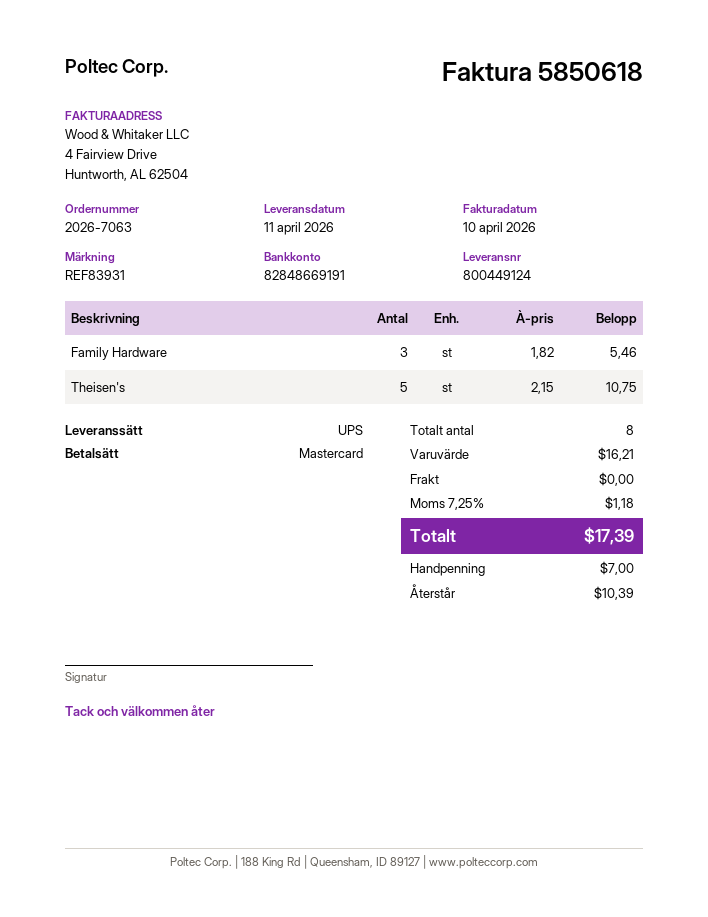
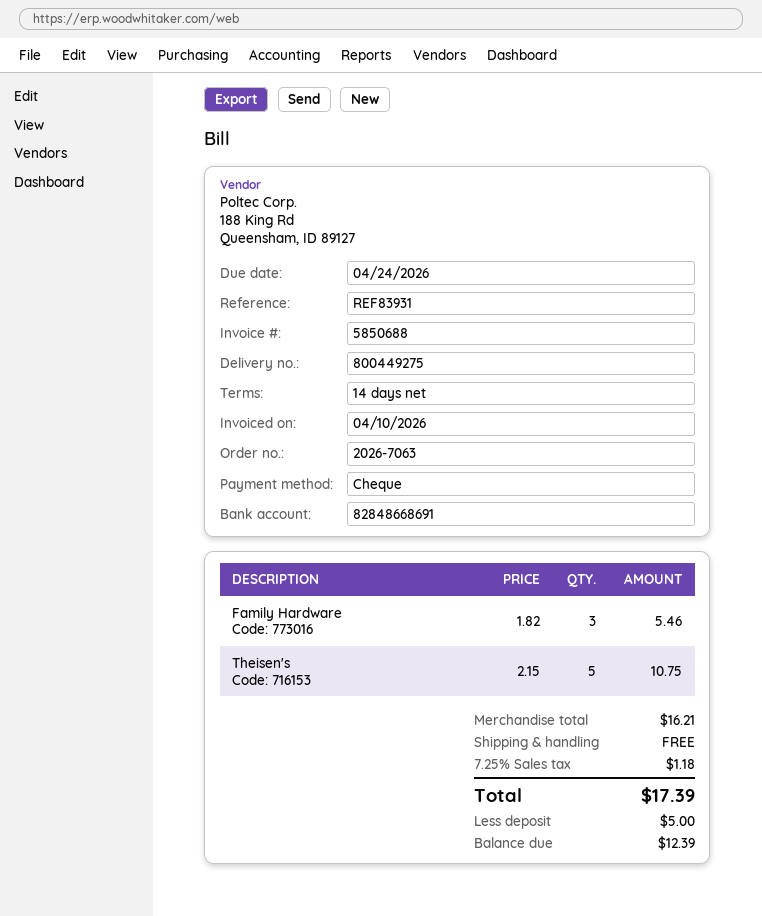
delivery note number: 800449124 -> 800449275
invoice number: 5850618 -> 5850688
payment method: Mastercard -> cheque
bank account: 82848669191 -> 82848668691
deposit: 7.00 -> 5.00
balance: 10.39 -> 12.39

